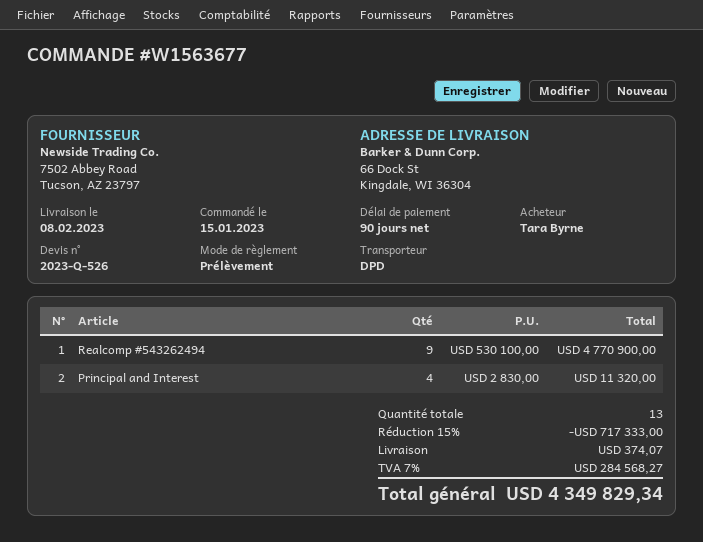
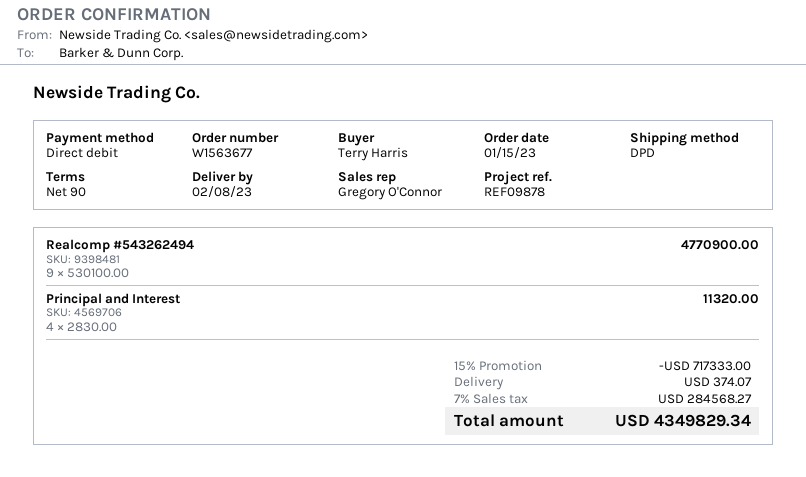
ordered by: Tara Byrne -> Terry Harris

